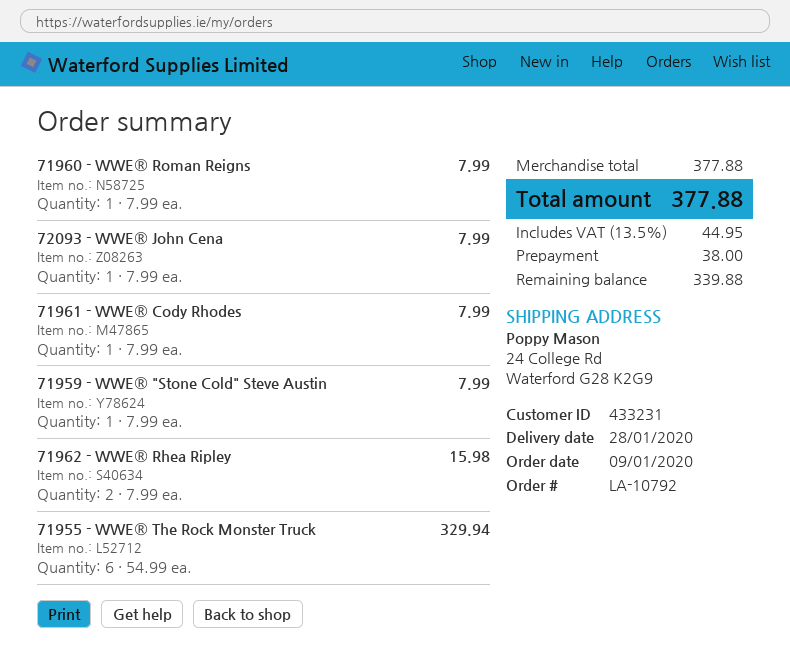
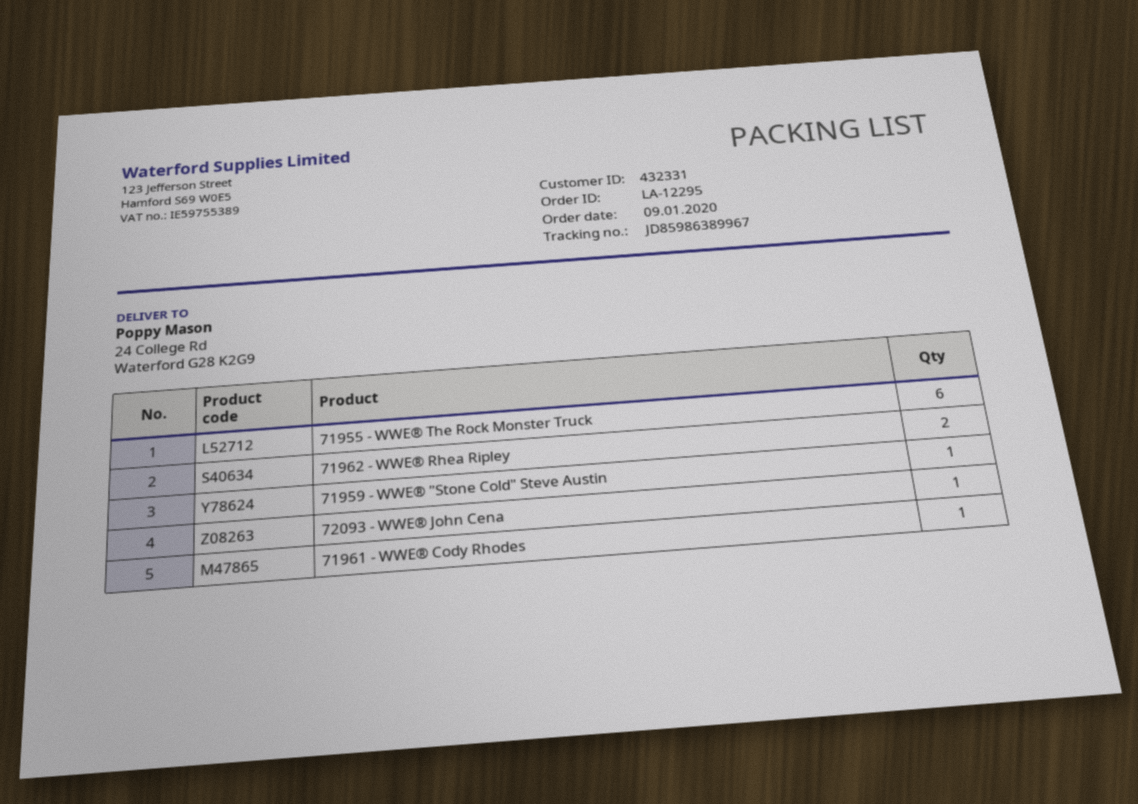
order number: LA-10792 -> LA-12295
customer number: 433231 -> 432331
71960 - WWE® Roman Reigns: 1 -> none

